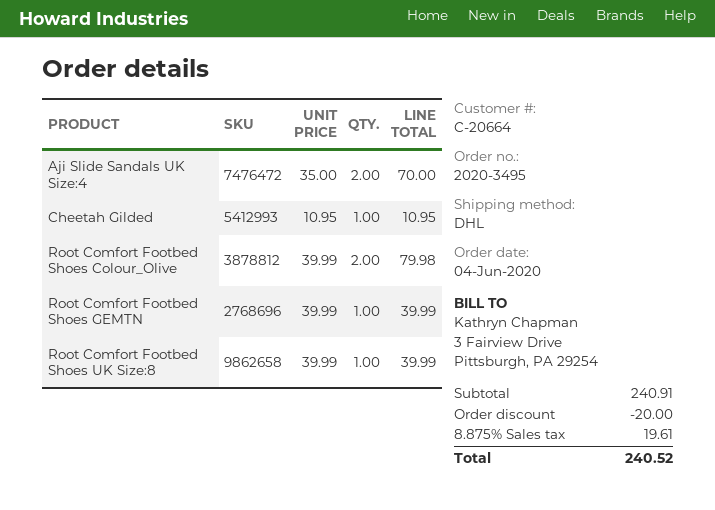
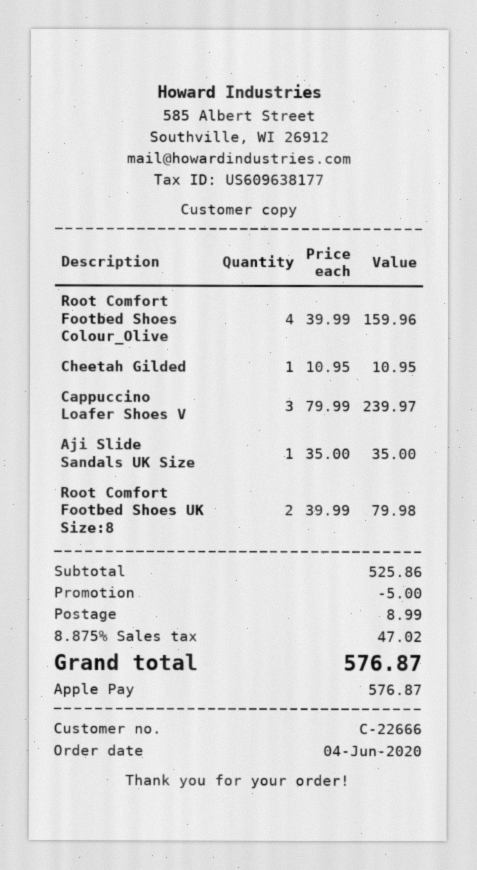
customer number: C-20664 -> C-22666
Aji Slide Sandals UK Size:4: 2 x 35.00 = 70.00 -> 1 x 35.00 = 35.00
Root Comfort Footbed Shoes Colour_Olive: 2 x 39.99 = 79.98 -> 4 x 39.99 = 159.96
Root Comfort Footbed Shoes GEMTN: 1 x 39.99 = 39.99 -> none
Root Comfort Footbed Shoes UK Size:8: 1 x 39.99 = 39.99 -> 2 x 39.99 = 79.98
Cappuccino Loafer Shoes V: none -> 3 x 79.99 = 239.97
subtotal: 240.91 -> 525.86
discount: 20.00 -> 5.00
shipping: none -> 8.99
tax: 8.875% = 19.61 -> 8.875% = 47.02
total: 240.52 -> 576.87

